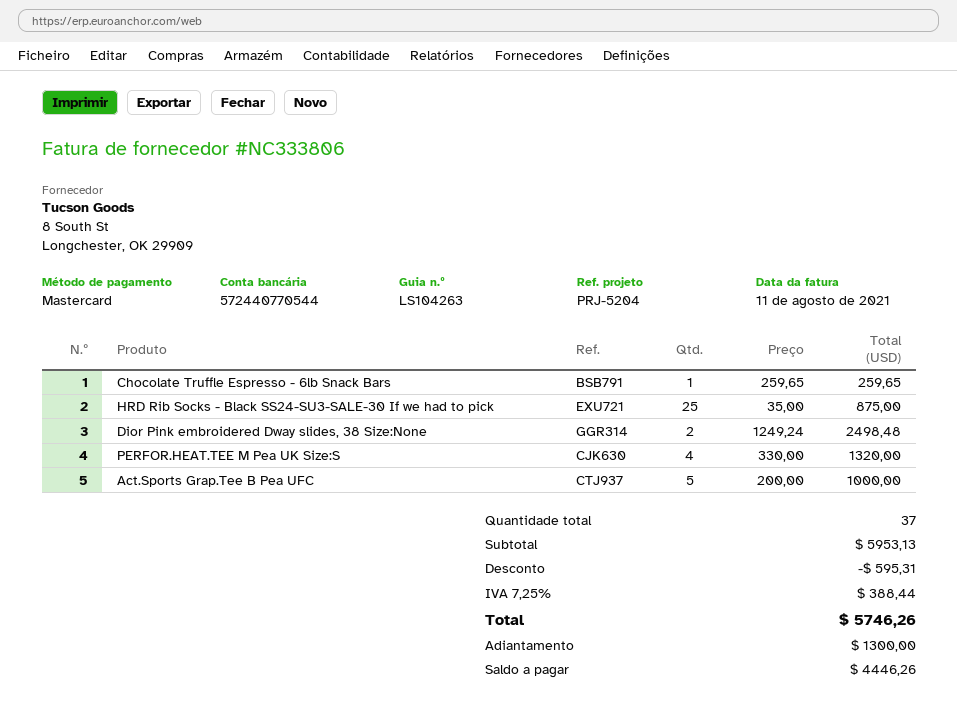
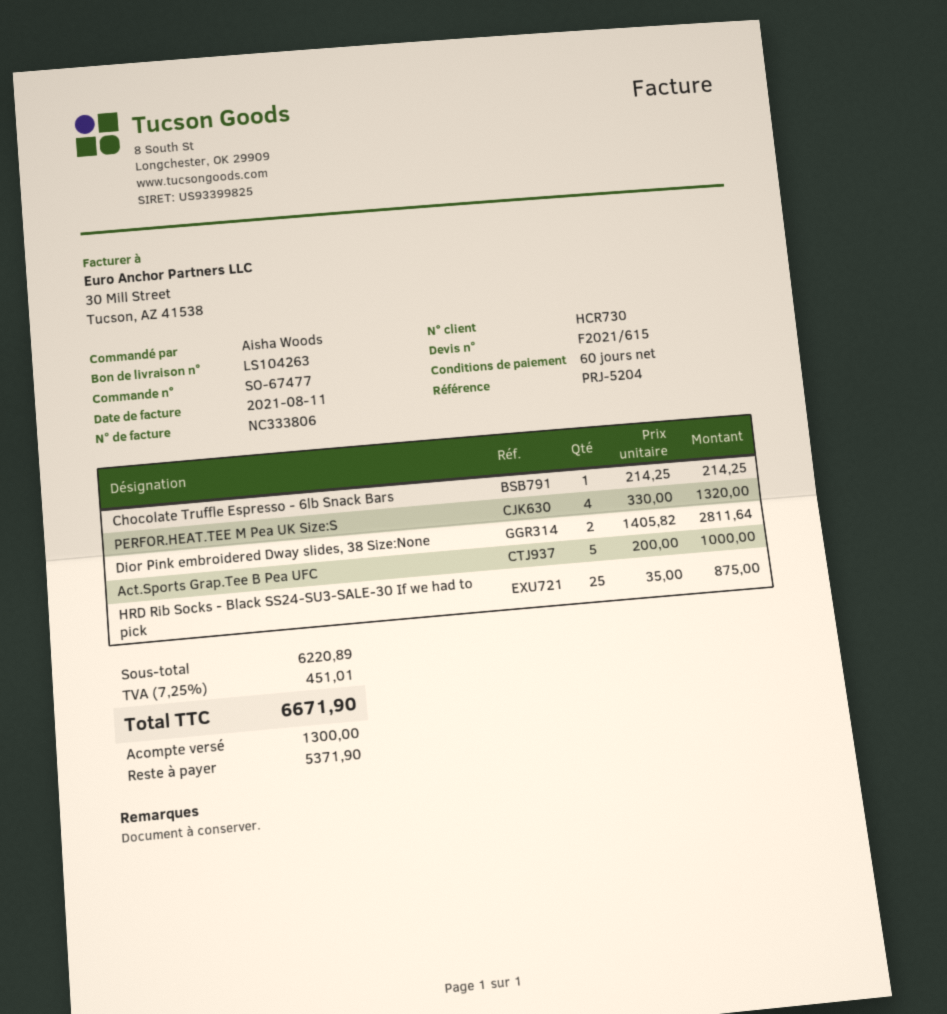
Chocolate Truffle Espresso - 6lb Snack Bars: 1 x 259.65 = 259.65 -> 1 x 214.25 = 214.25
Dior Pink embroidered Dway slides, 38 Size:None: 2 x 1249.24 = 2498.48 -> 2 x 1405.82 = 2811.64
subtotal: 5953.13 -> 6220.89
discount: 595.31 -> none
tax: 7.25% = 388.44 -> 7.25% = 451.01
total: 5746.26 -> 6671.90
balance: 4446.26 -> 5371.90

